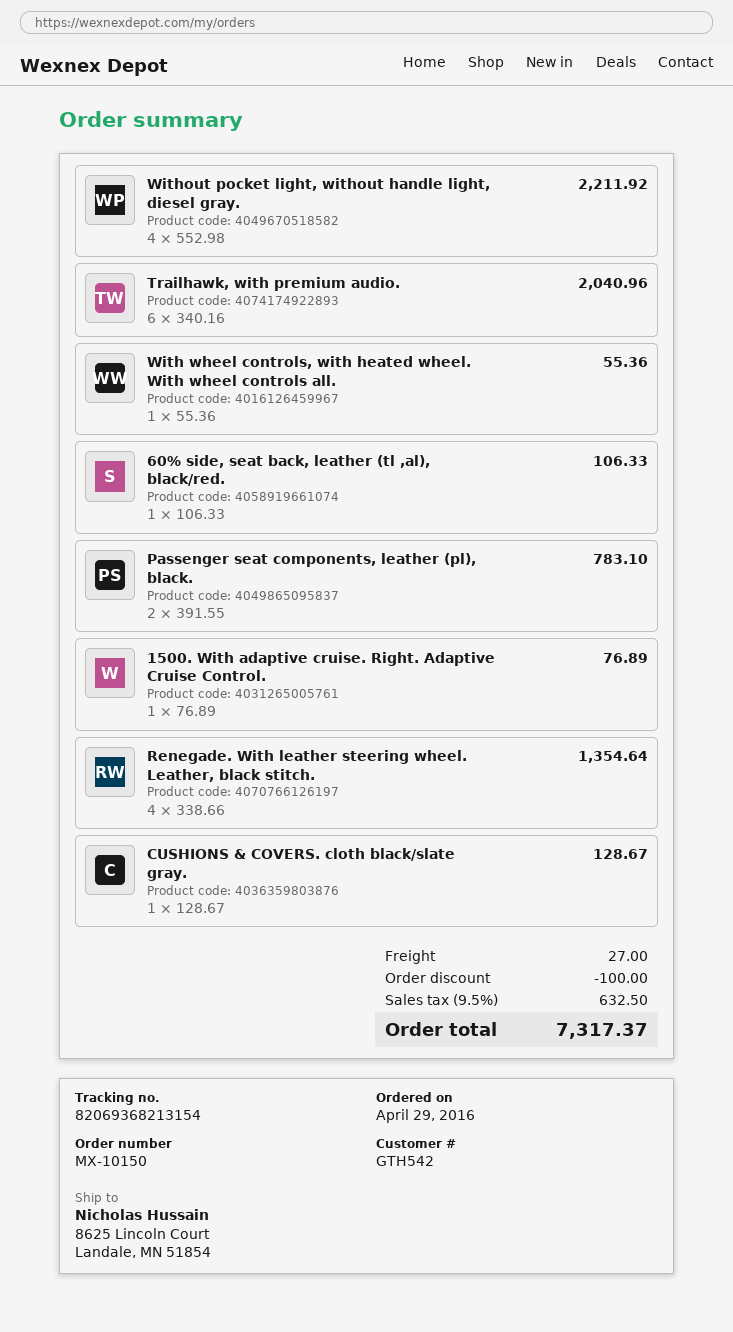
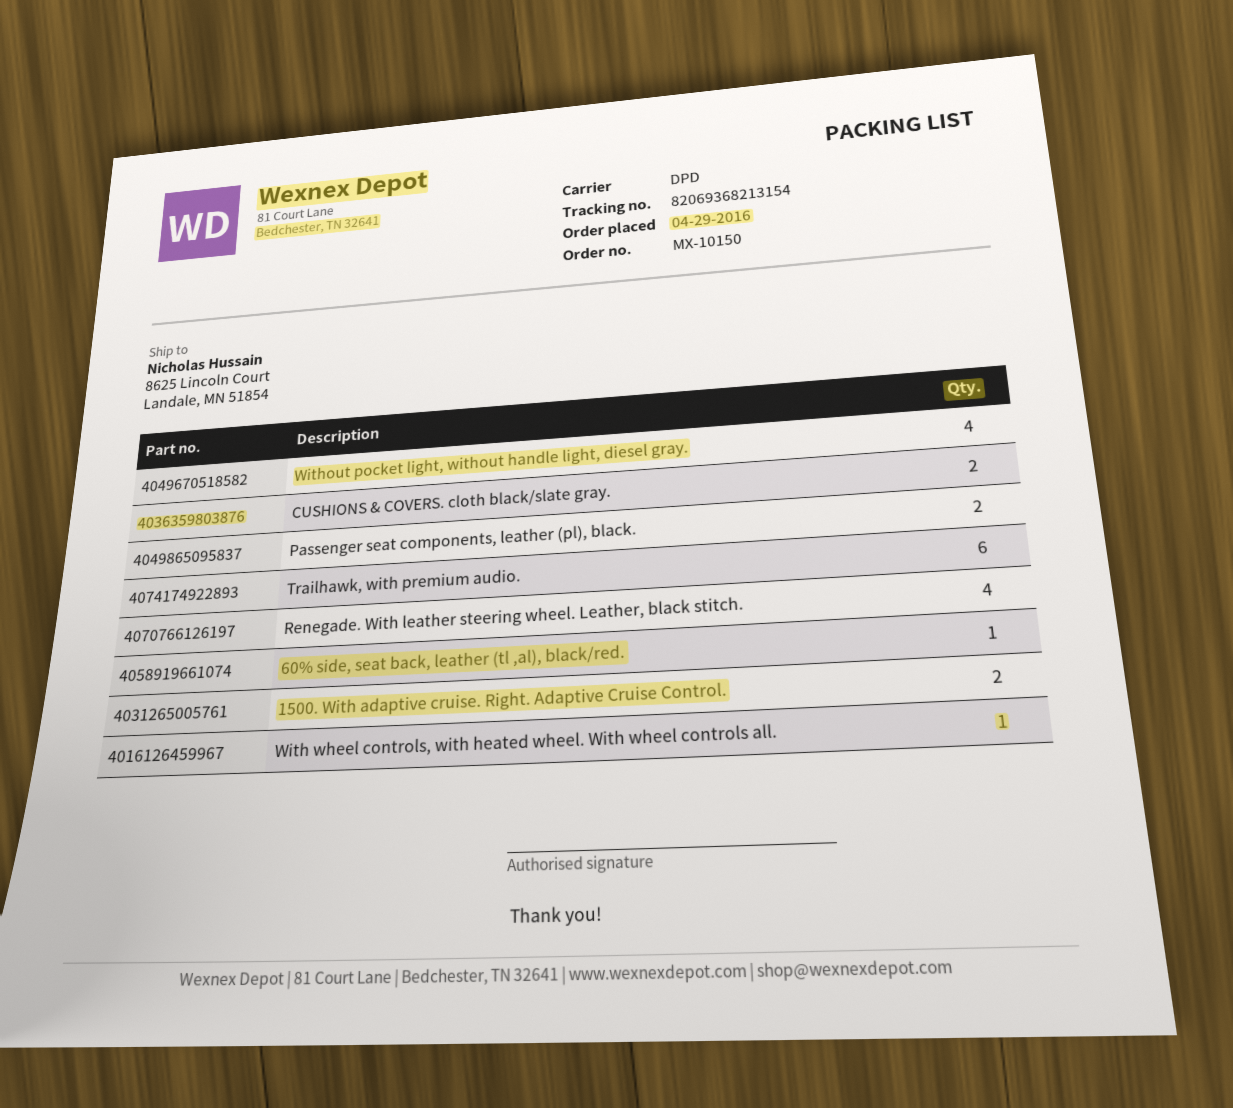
1500. With adaptive cruise. Right. Adaptive Cruise Control.: 1 -> 2
CUSHIONS & COVERS. cloth black/slate gray.: 1 -> 2

